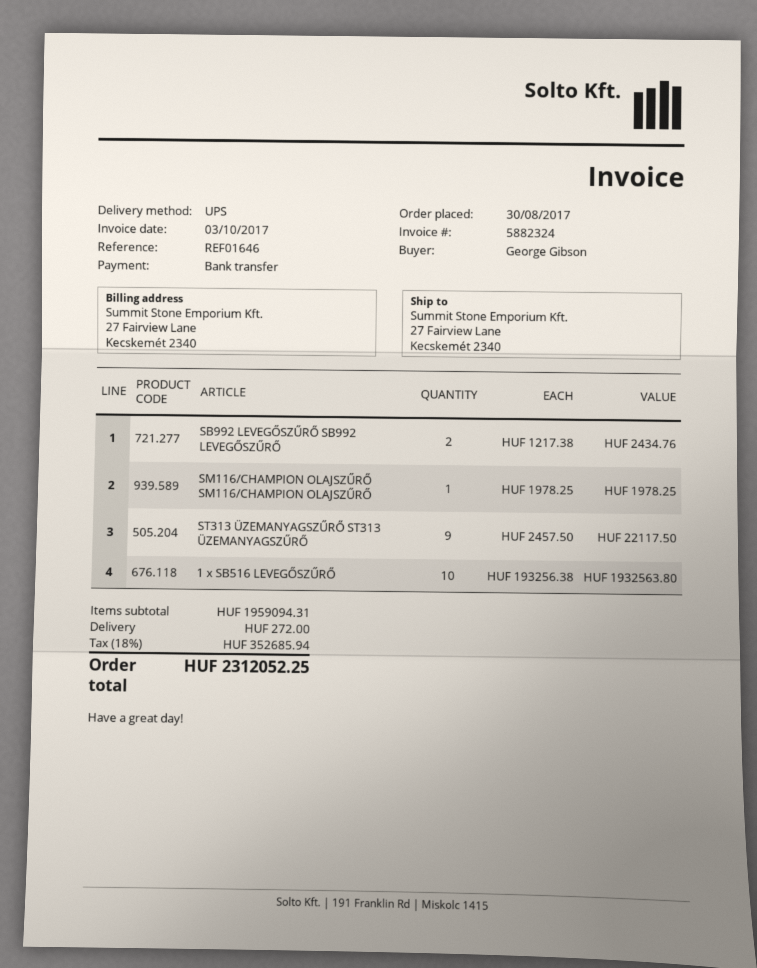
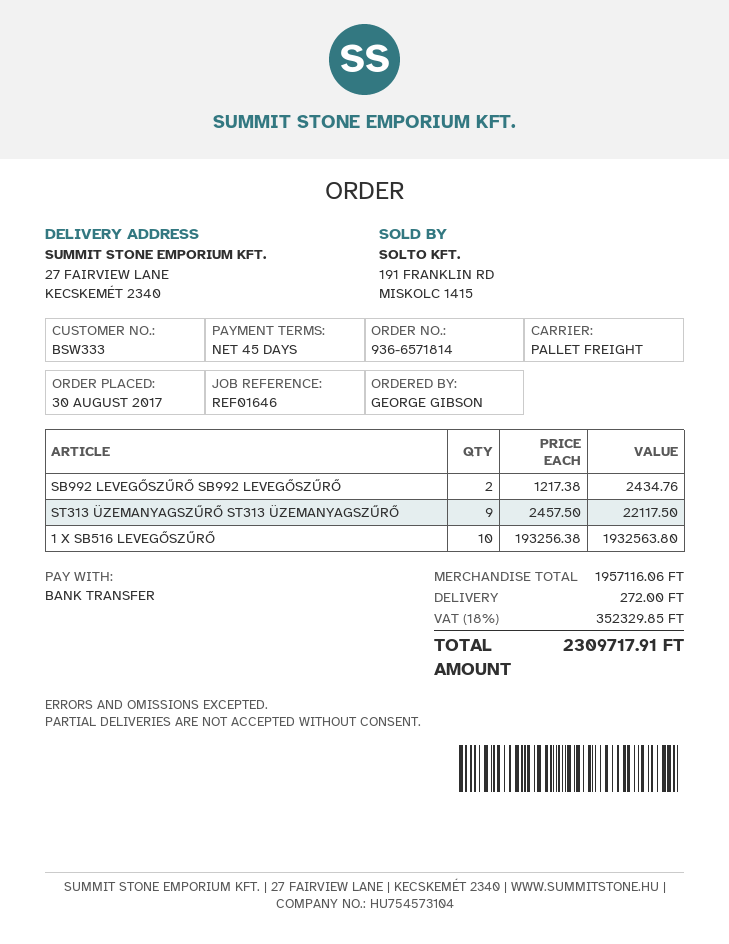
shipping method: UPS -> pallet freight
SM116/CHAMPION OLAJSZŰRŐ SM116/CHAMPION OLAJSZŰRŐ: 1 x 1978.25 = 1978.25 -> none
subtotal: 1959094.31 -> 1957116.06
tax: 18% = 352685.94 -> 18% = 352329.85
total: 2312052.25 -> 2309717.91

